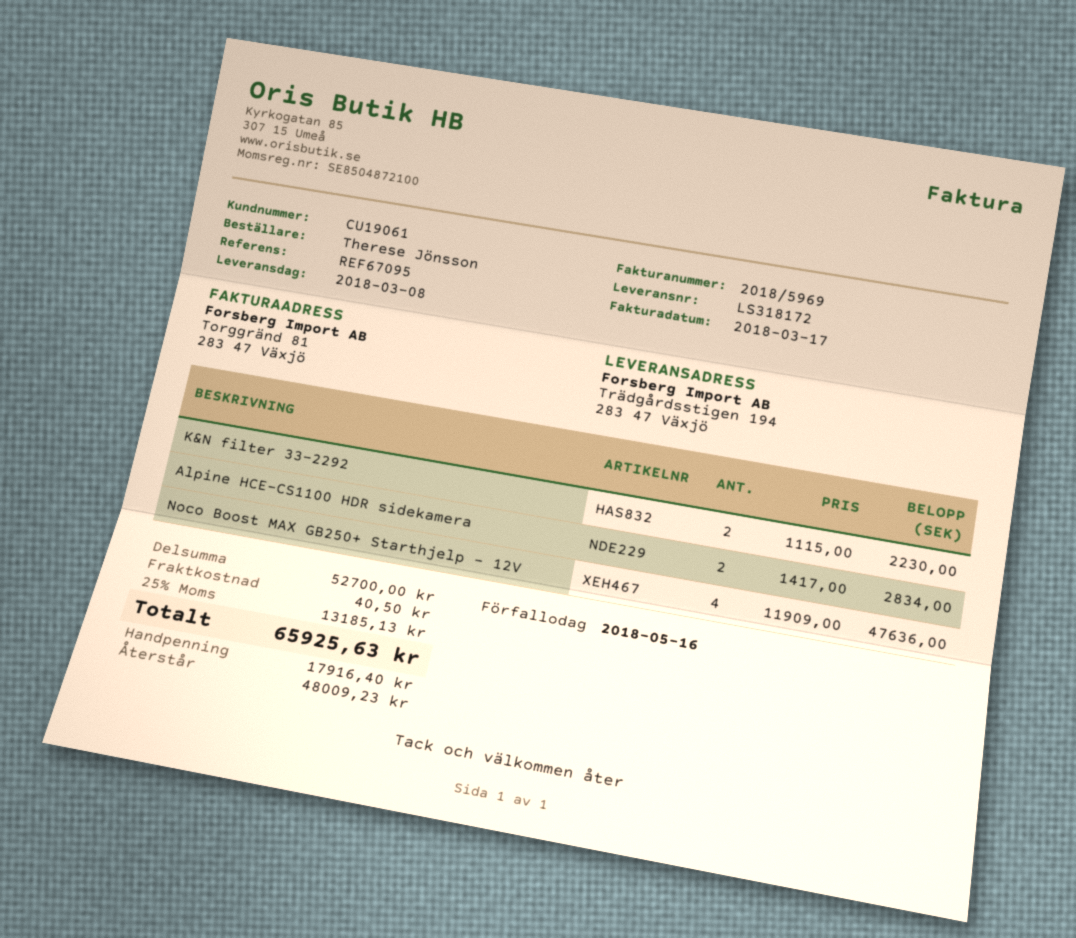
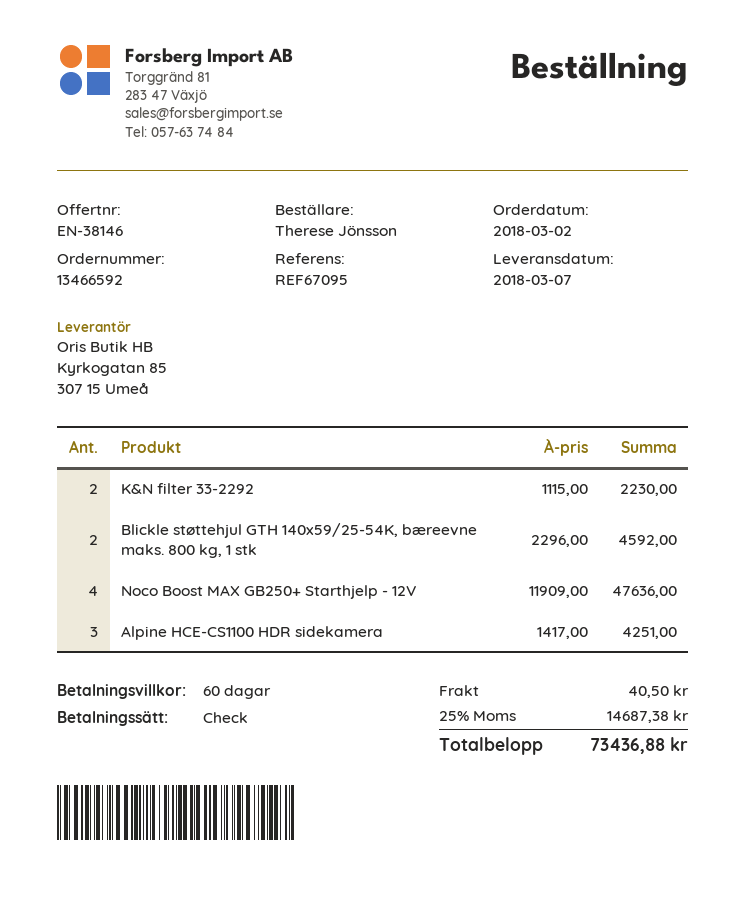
delivery date: 2018-03-08 -> 2018-03-07
Alpine HCE-CS1100 HDR sidekamera: 2 x 1417.00 = 2834.00 -> 3 x 1417.00 = 4251.00
Blickle støttehjul GTH 140x59/25-54K, bæreevne maks. 800 kg, 1 stk: none -> 2 x 2296.00 = 4592.00
tax: 25% = 13185.13 -> 25% = 14687.38
total: 65925.63 -> 73436.88

